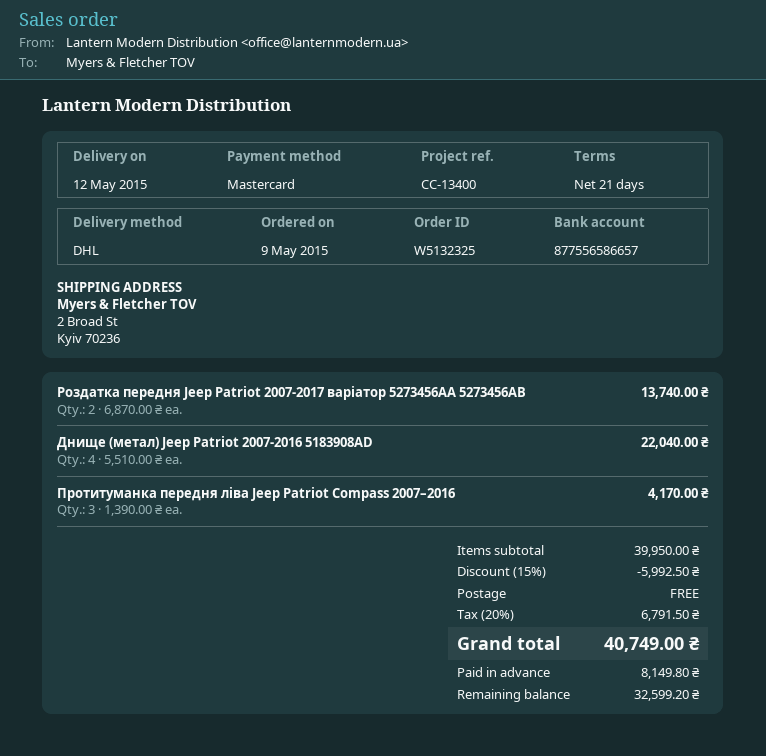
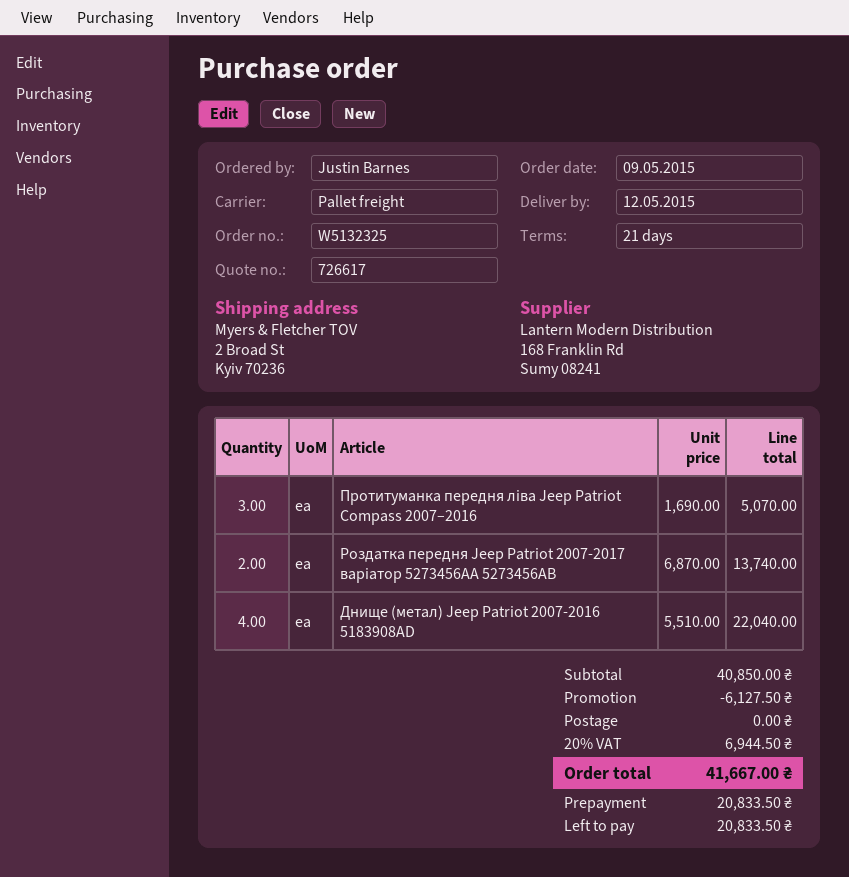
shipping method: DHL -> pallet freight
Протитуманка передня ліва Jeep Patriot Compass 2007–2016: 3 x 1390.00 = 4170.00 -> 3 x 1690.00 = 5070.00
subtotal: 39950.00 -> 40850.00
discount: 5992.50 -> 6127.50
tax: 20% = 6791.50 -> 20% = 6944.50
total: 40749.00 -> 41667.00
deposit: 8149.80 -> 20833.50
balance: 32599.20 -> 20833.50

